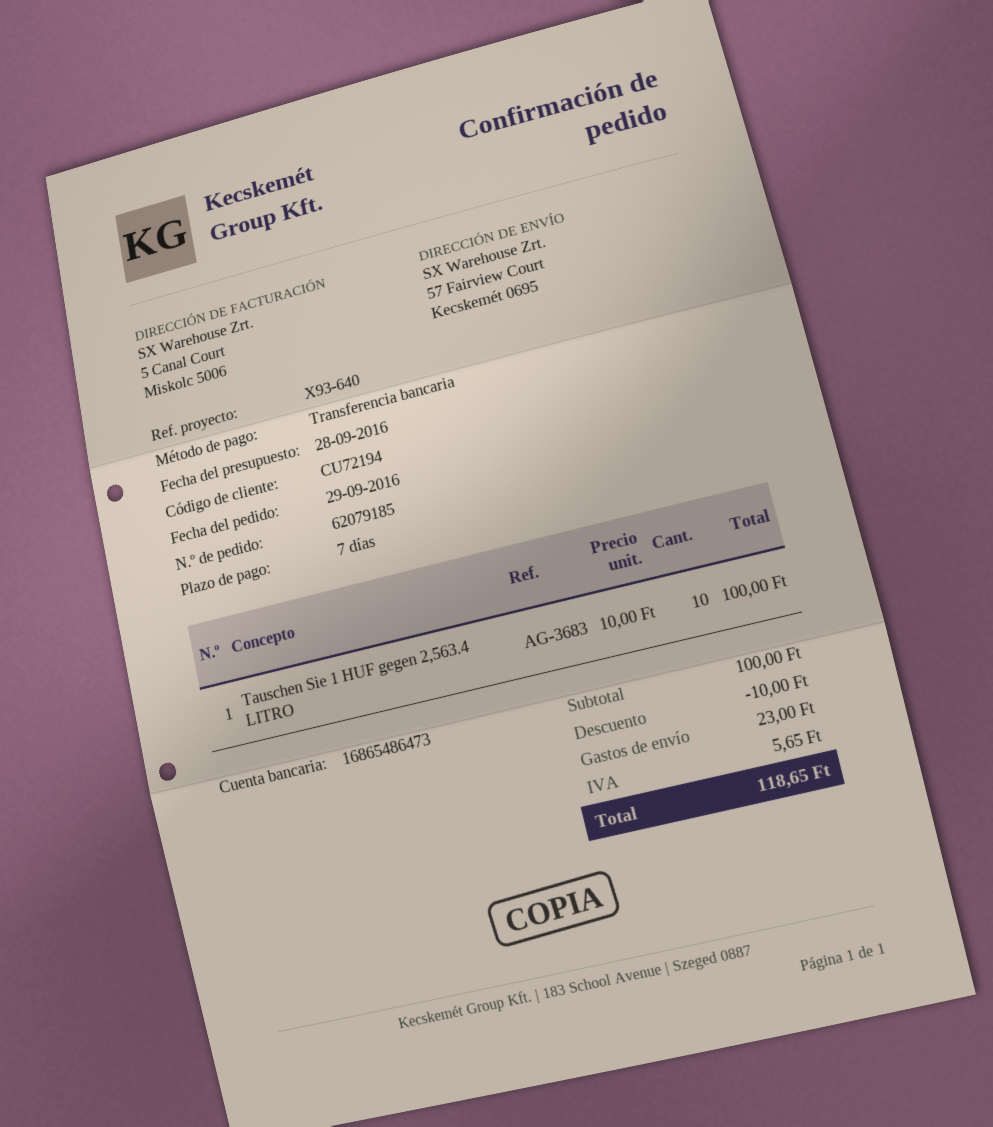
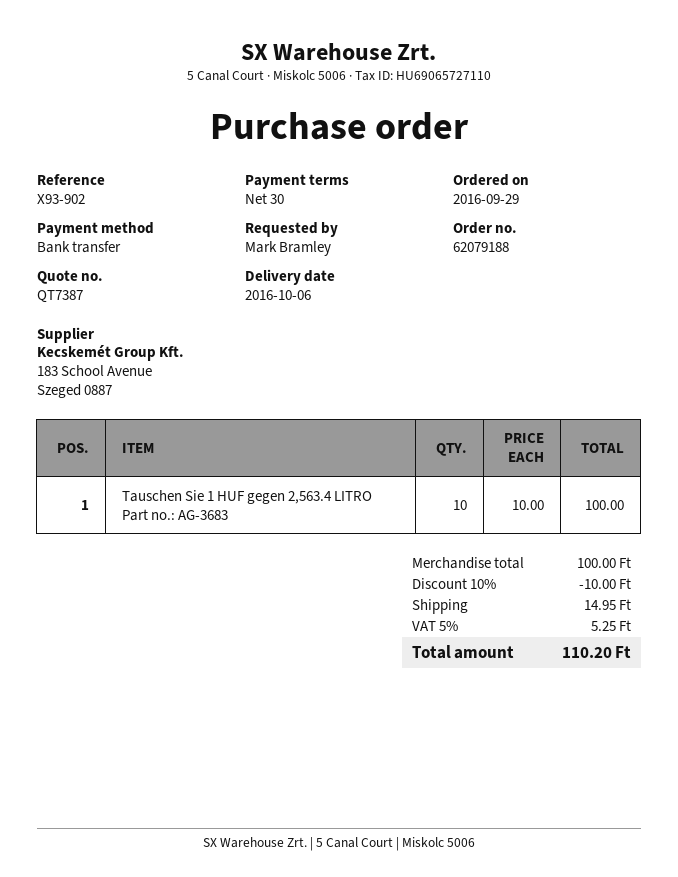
order number: 62079185 -> 62079188
payment terms: 7 days -> 30 days
reference: X93-640 -> X93-902
shipping: 23.00 -> 14.95
tax: 5.65 -> 5.25
total: 118.65 -> 110.20

